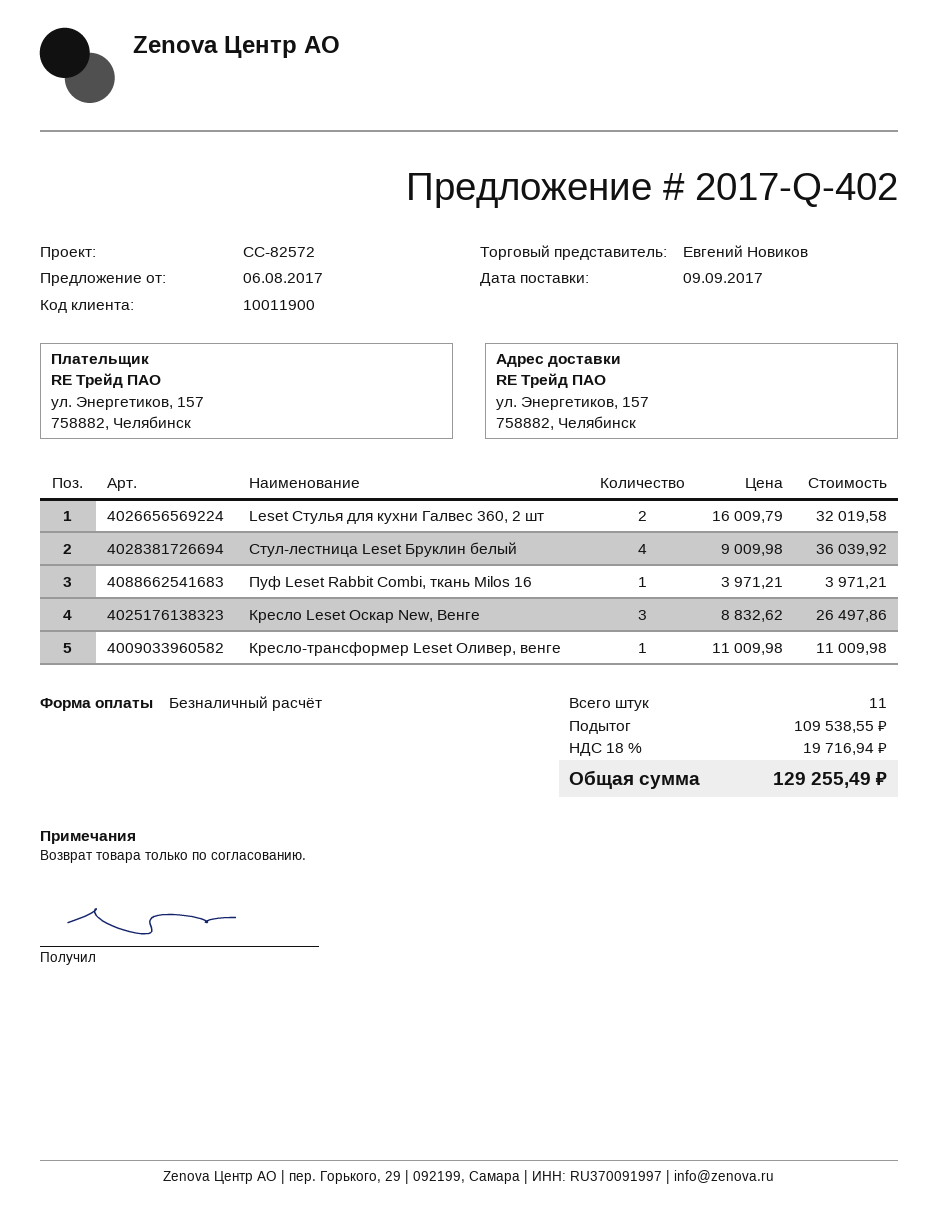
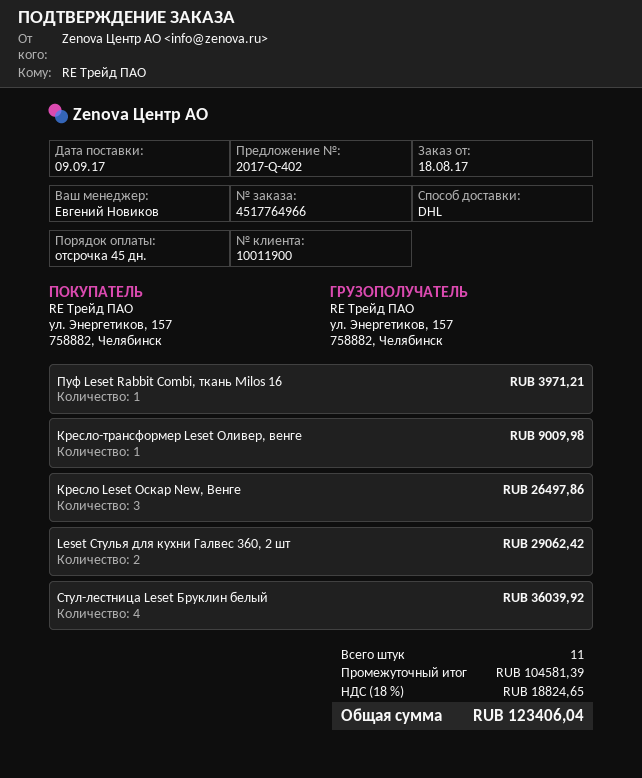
Leset Стулья для кухни Галвес 360, 2 шт: 2 for 32019.58 -> 2 for 29062.42
Кресло-трансформер Leset Оливер, венге: 1 for 11009.98 -> 1 for 9009.98
subtotal: 109538.55 -> 104581.39
tax: 18% = 19716.94 -> 18% = 18824.65
total: 129255.49 -> 123406.04

